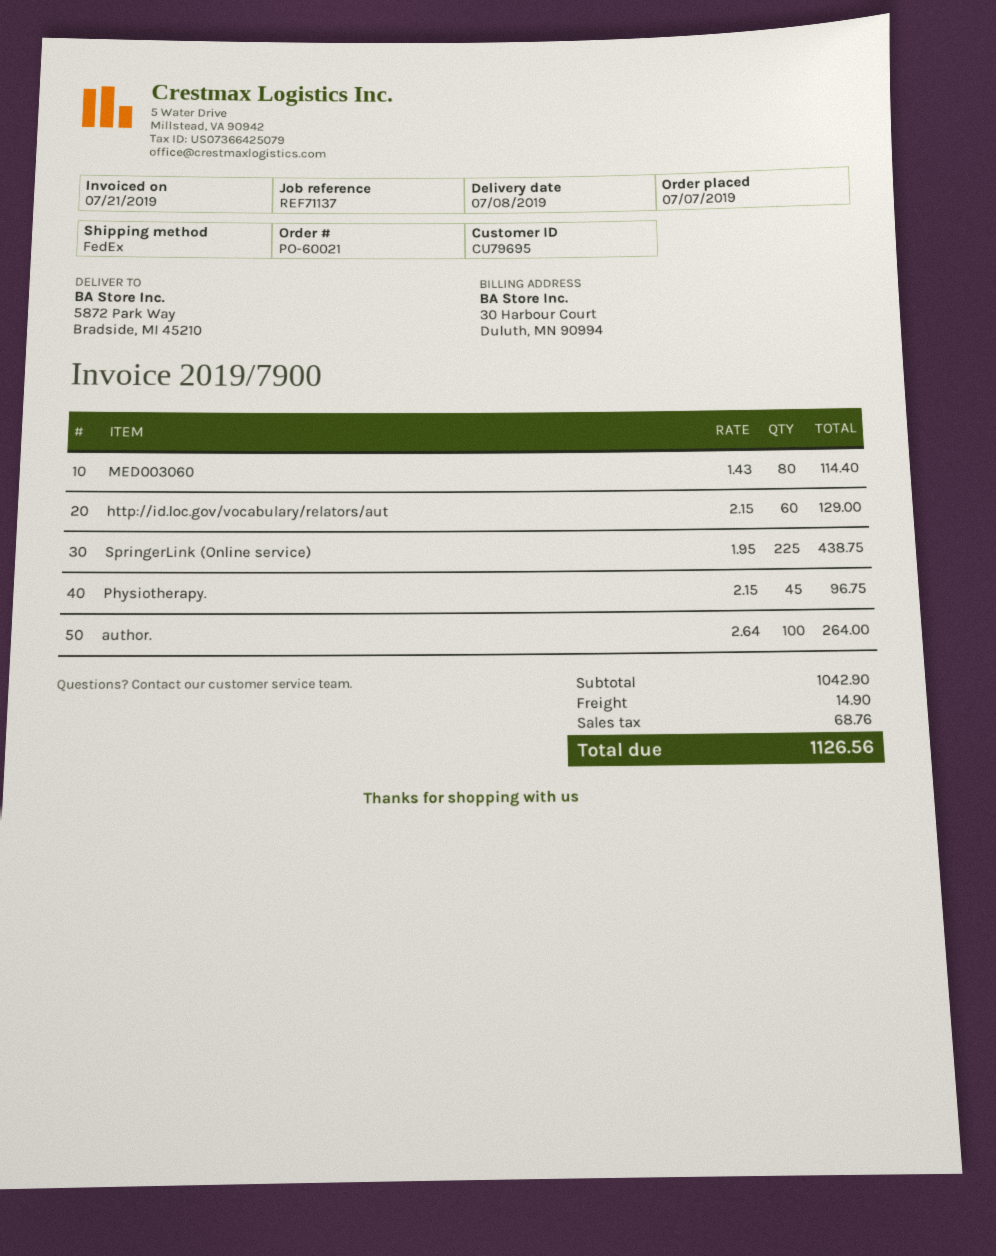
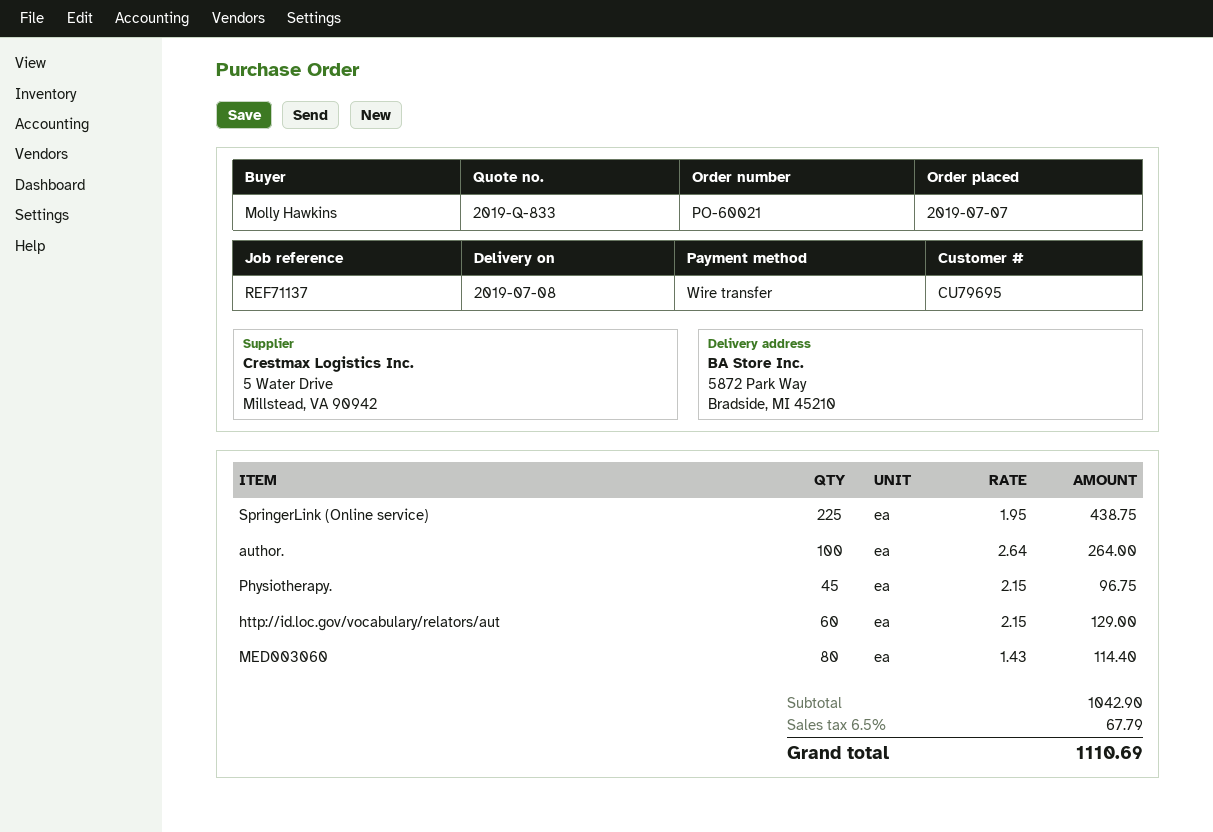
shipping: 14.90 -> none
tax: 68.76 -> 67.79
total: 1126.56 -> 1110.69

